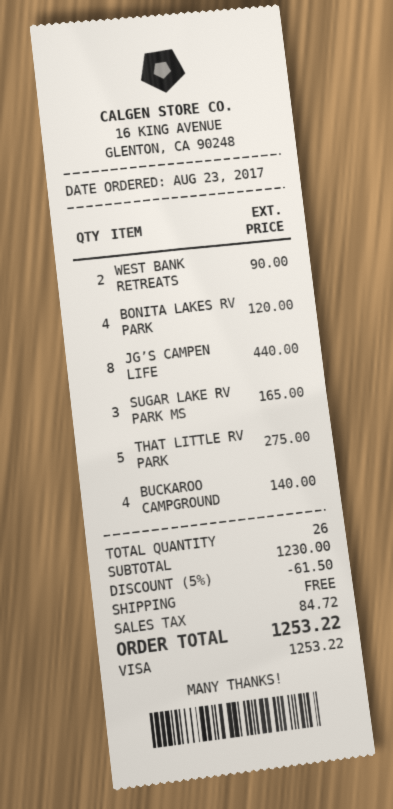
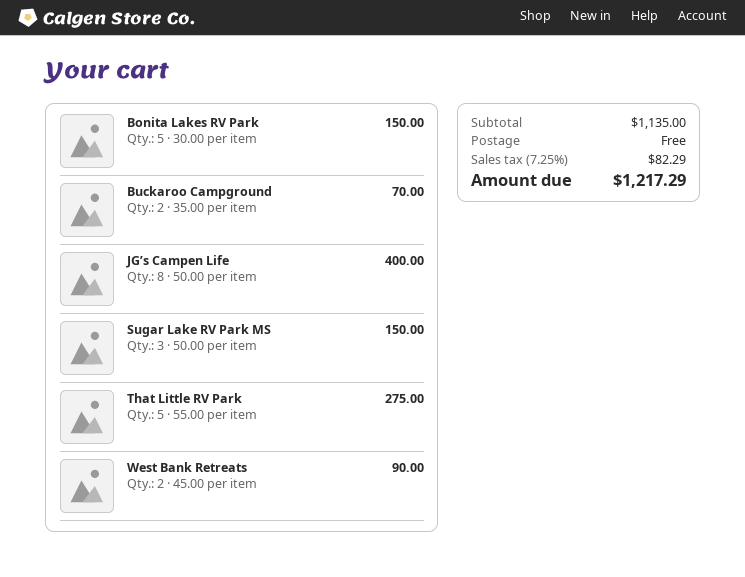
BONITA LAKES RV PARK: 4 for 120.00 -> 5 for 150.00
JG’S CAMPEN LIFE: 8 for 440.00 -> 8 for 400.00
SUGAR LAKE RV PARK MS: 3 for 165.00 -> 3 for 150.00
BUCKAROO CAMPGROUND: 4 for 140.00 -> 2 for 70.00
subtotal: 1230.00 -> 1135.00
discount: 5% = 61.50 -> none
tax: 84.72 -> 82.29
total: 1253.22 -> 1217.29

